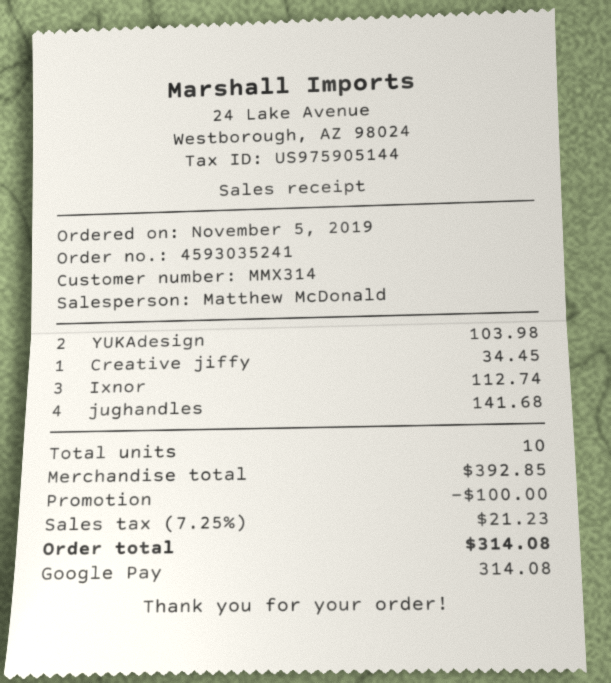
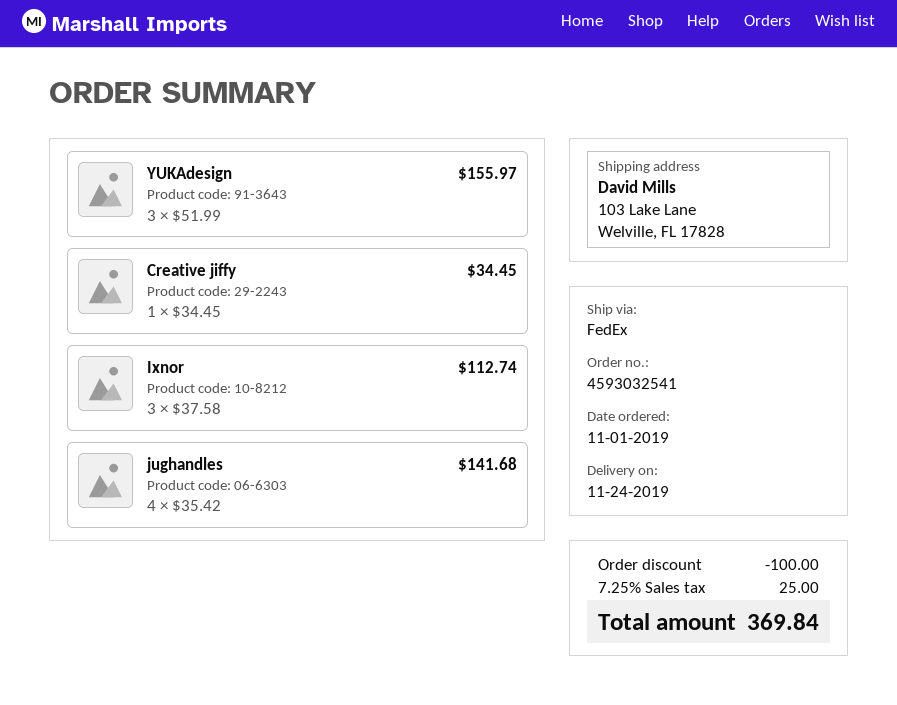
order number: 4593035241 -> 4593032541
order date: 2019-11-05 -> 2019-11-01
YUKAdesign: 2 for 103.98 -> 3 for 155.97
tax: 7.25% = 21.23 -> 7.25% = 25.00
total: 314.08 -> 369.84

